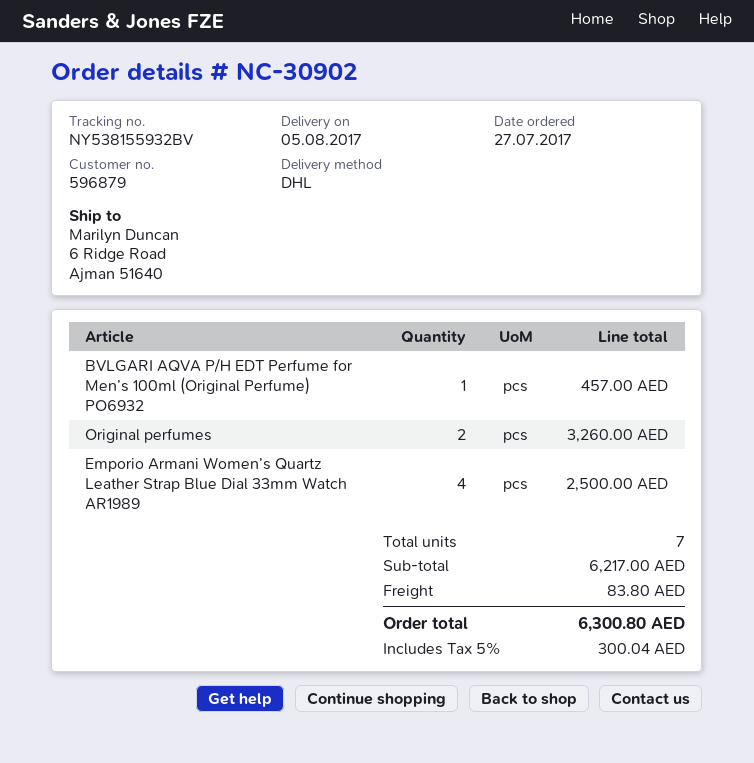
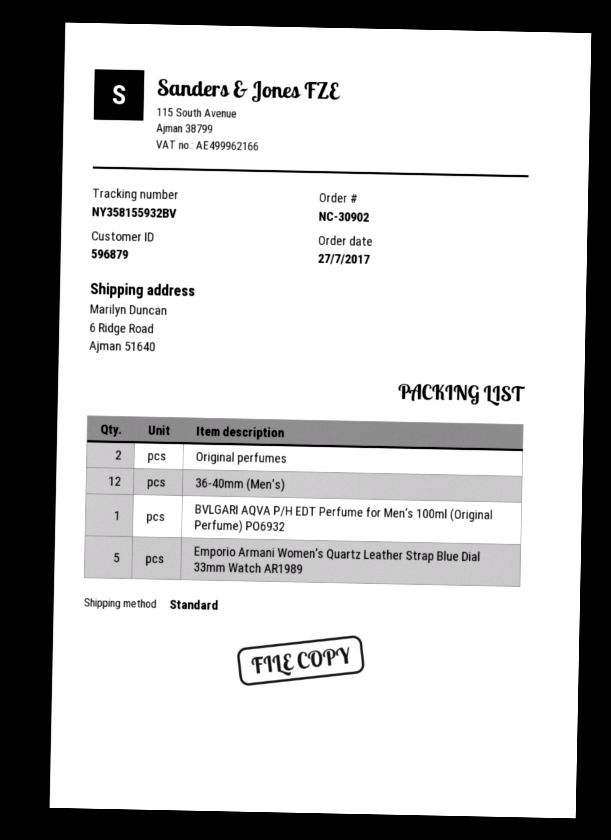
shipping method: DHL -> standard
tracking number: NY538155932BV -> NY358155932BV
Emporio Armani Women’s Quartz Leather Strap Blue Dial 33mm Watch AR1989: 4 -> 5
36-40mm (Men's): none -> 12

